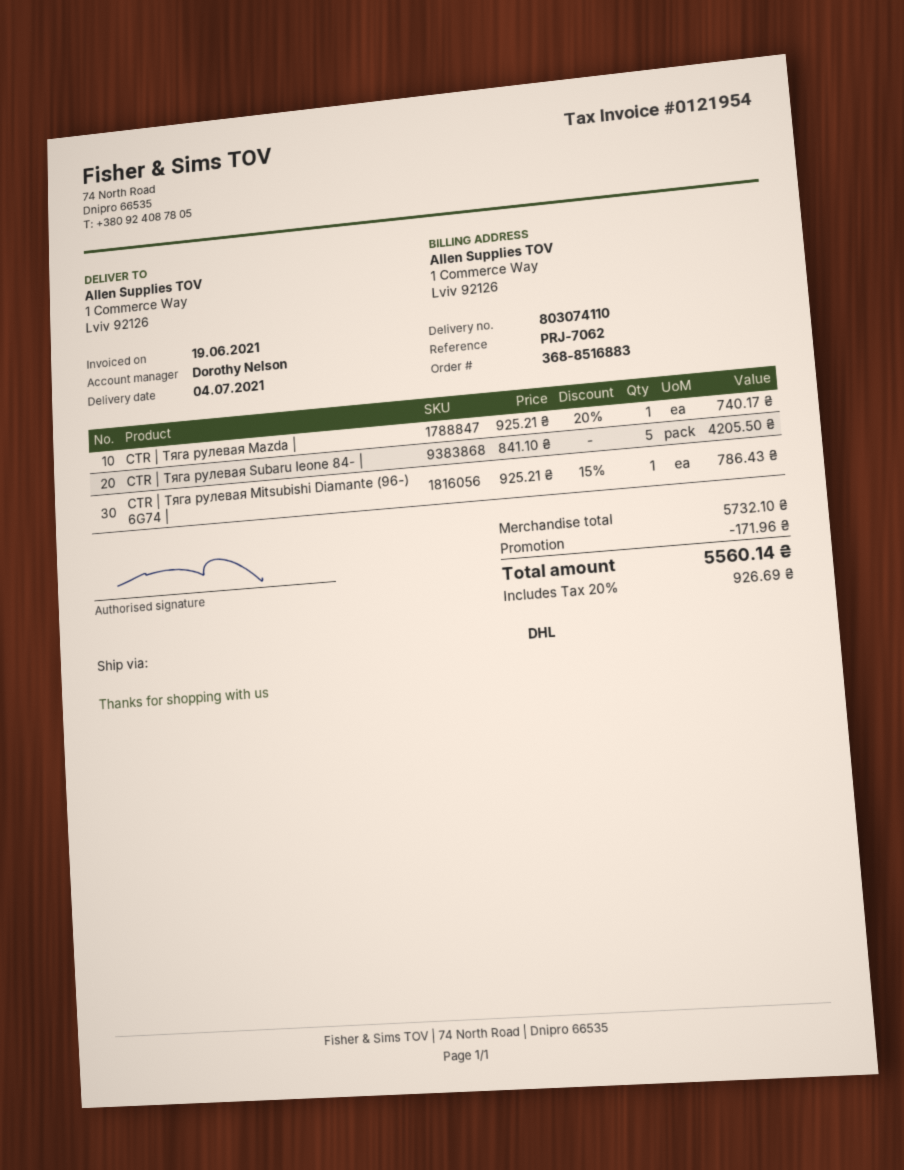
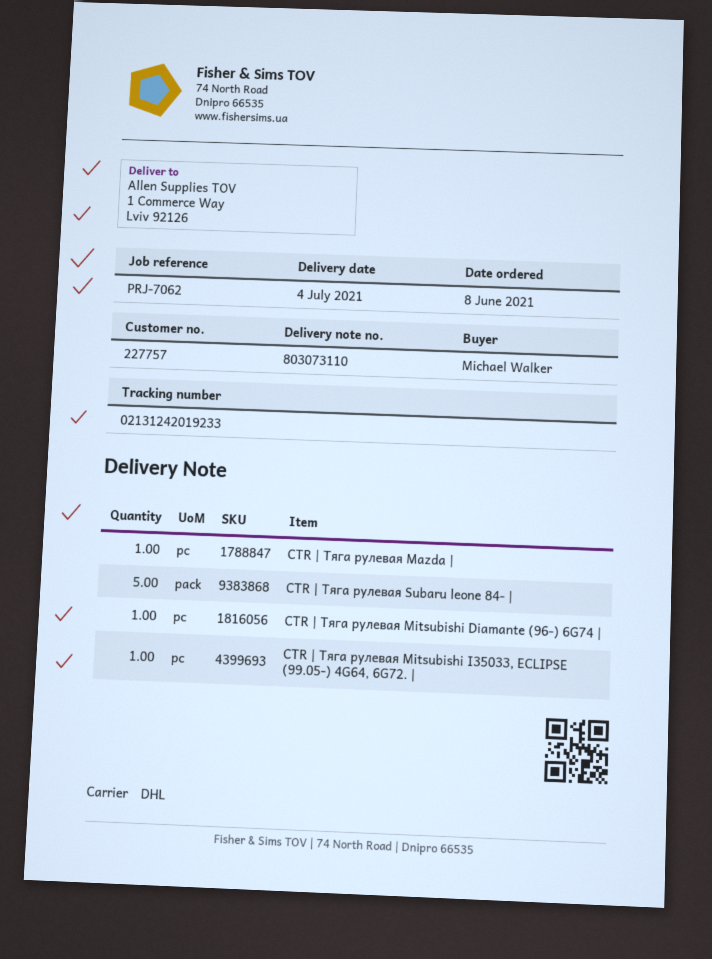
delivery note number: 803074110 -> 803073110
CTR | Тяга рулевая Mitsubishi I35033, ECLIPSE (99.05-) 4G64, 6G72. |: none -> 1

